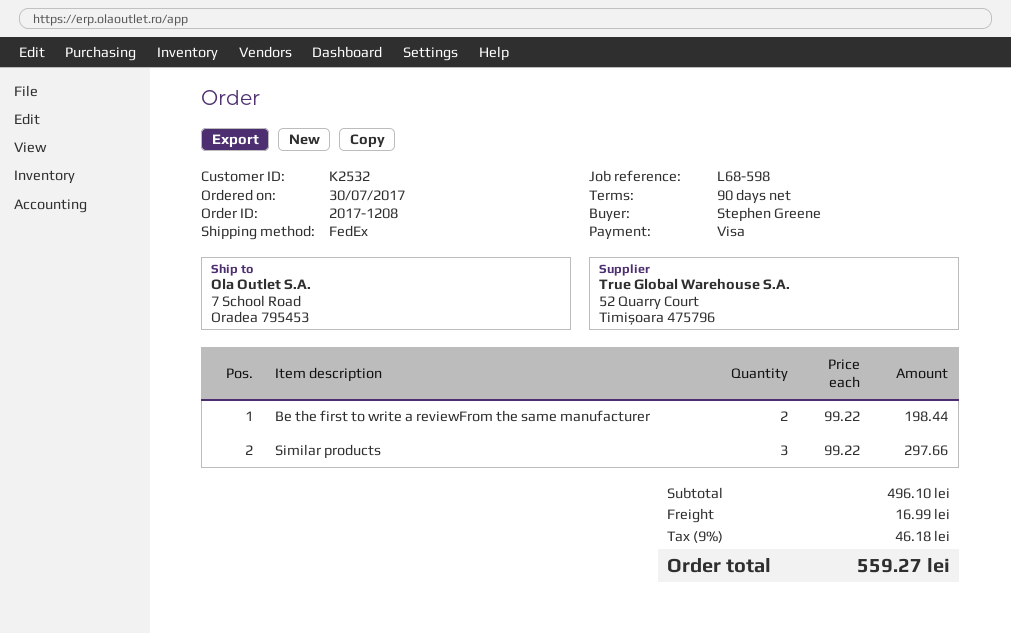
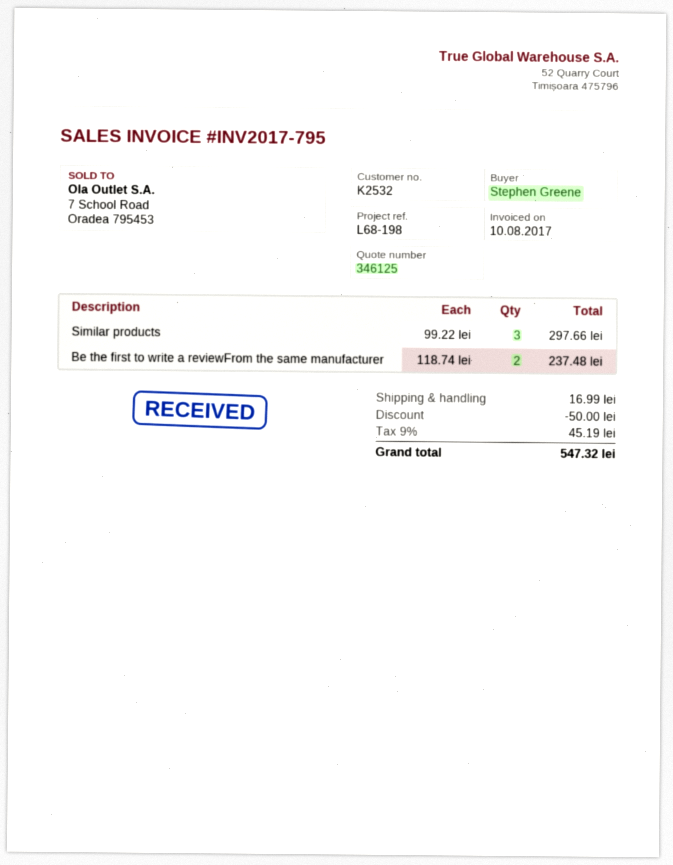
reference: L68-598 -> L68-198
Be the first to write a reviewFrom the same manufacturer: 2 x 99.22 = 198.44 -> 2 x 118.74 = 237.48
discount: none -> 50.00
tax: 9% = 46.18 -> 9% = 45.19
total: 559.27 -> 547.32

